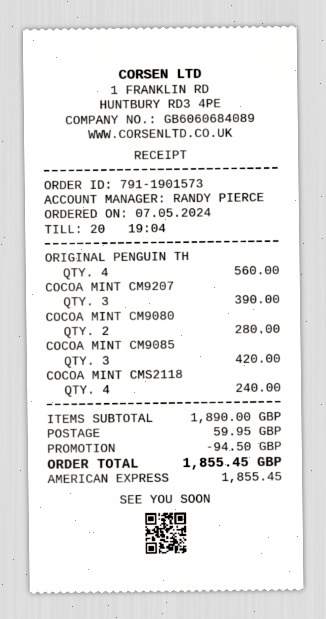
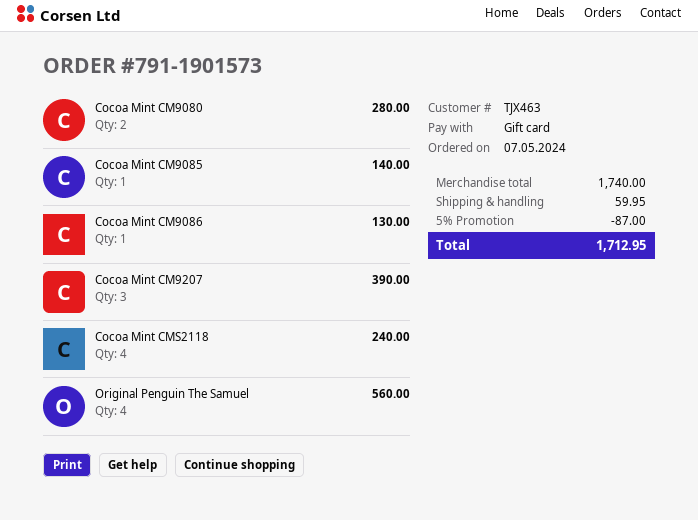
payment method: American Express -> gift card
COCOA MINT CM9085: 3 for 420.00 -> 1 for 140.00
Cocoa Mint CM9086: none -> 1 for 130.00
subtotal: 1890.00 -> 1740.00
discount: 94.50 -> 87.00
total: 1855.45 -> 1712.95

